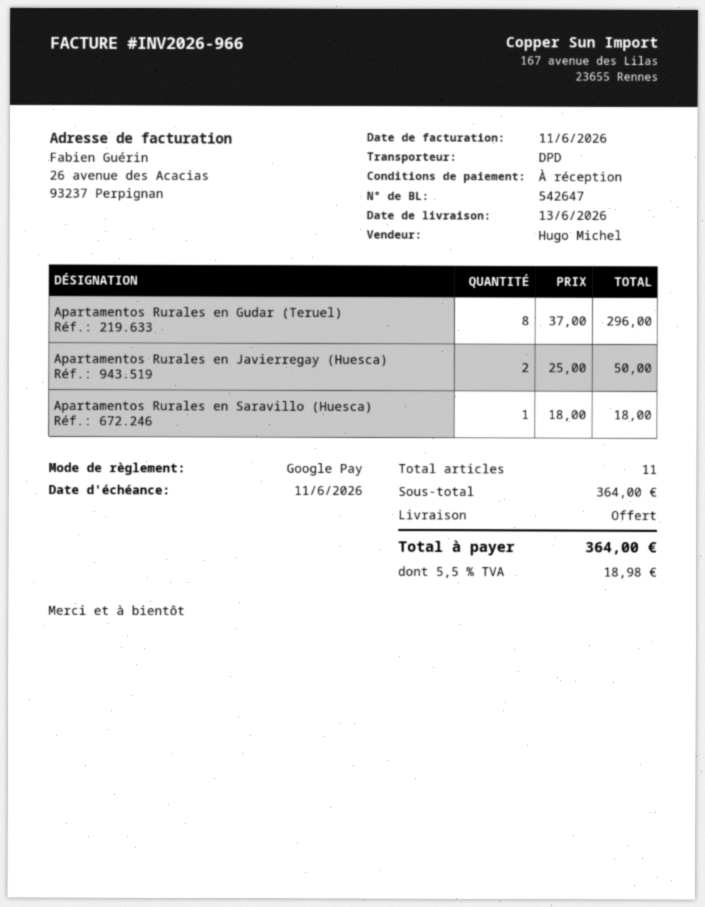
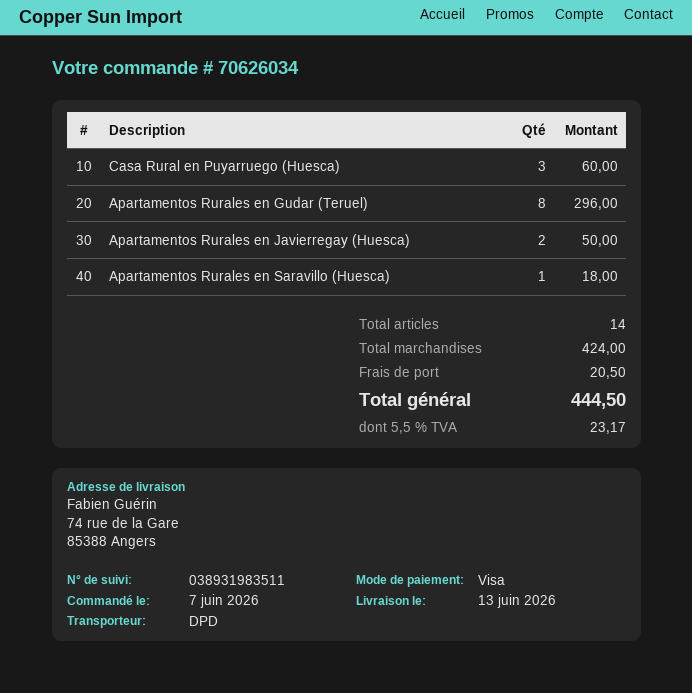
payment method: Google Pay -> Visa
Casa Rural en Puyarruego (Huesca): none -> 3 for 60.00
total quantity: 11 -> 14
subtotal: 364.00 -> 424.00
shipping: 0.00 -> 20.50
tax: 5.5% = 18.98 -> 5.5% = 23.17
total: 364.00 -> 444.50

